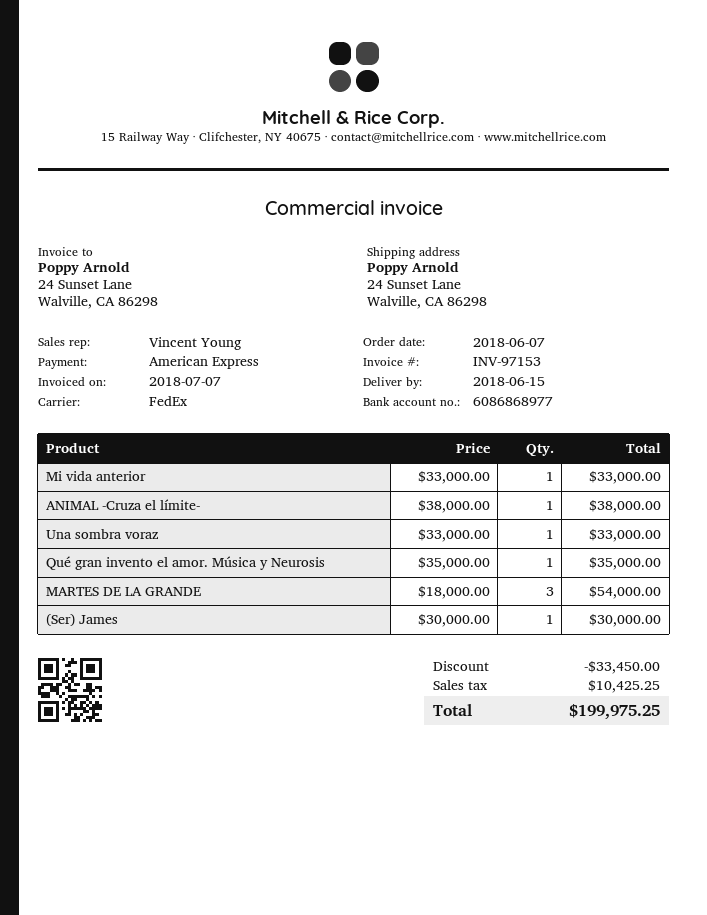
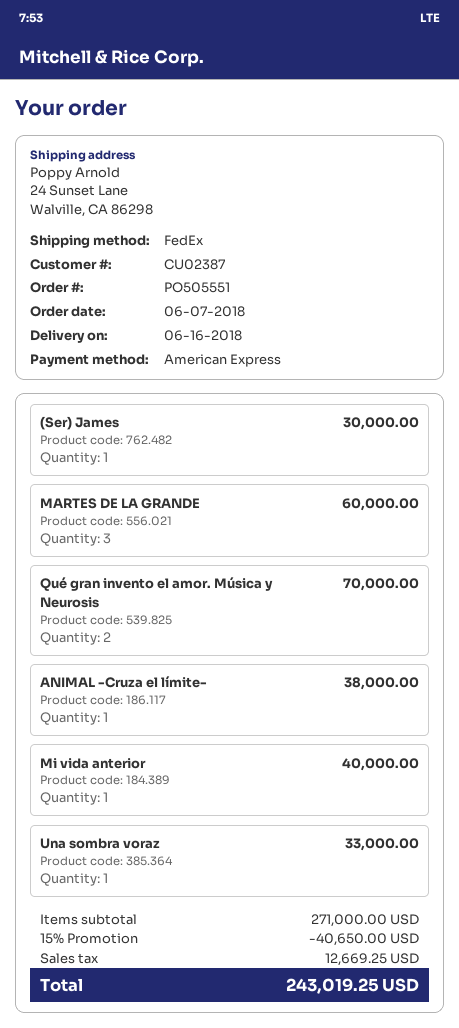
delivery date: 2018-06-15 -> 2018-06-16
Mi vida anterior: 1 for 33000.00 -> 1 for 40000.00
Qué gran invento el amor. Música y Neurosis: 1 for 35000.00 -> 2 for 70000.00
MARTES DE LA GRANDE: 3 for 54000.00 -> 3 for 60000.00
discount: 33450.00 -> 40650.00
tax: 10425.25 -> 12669.25
total: 199975.25 -> 243019.25

